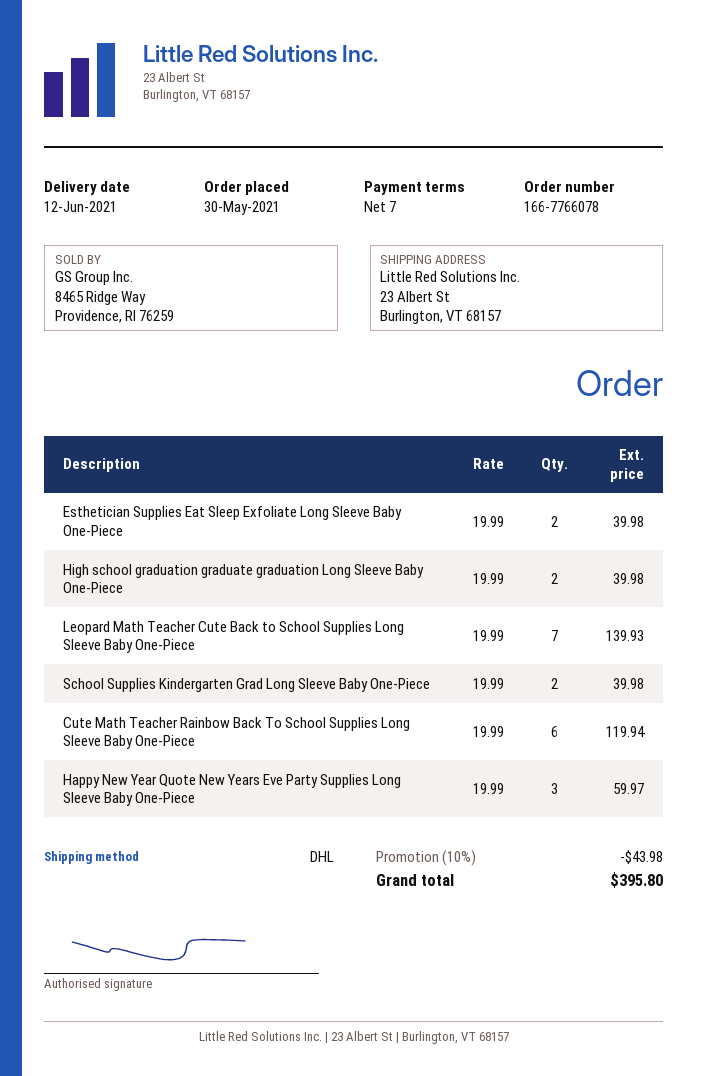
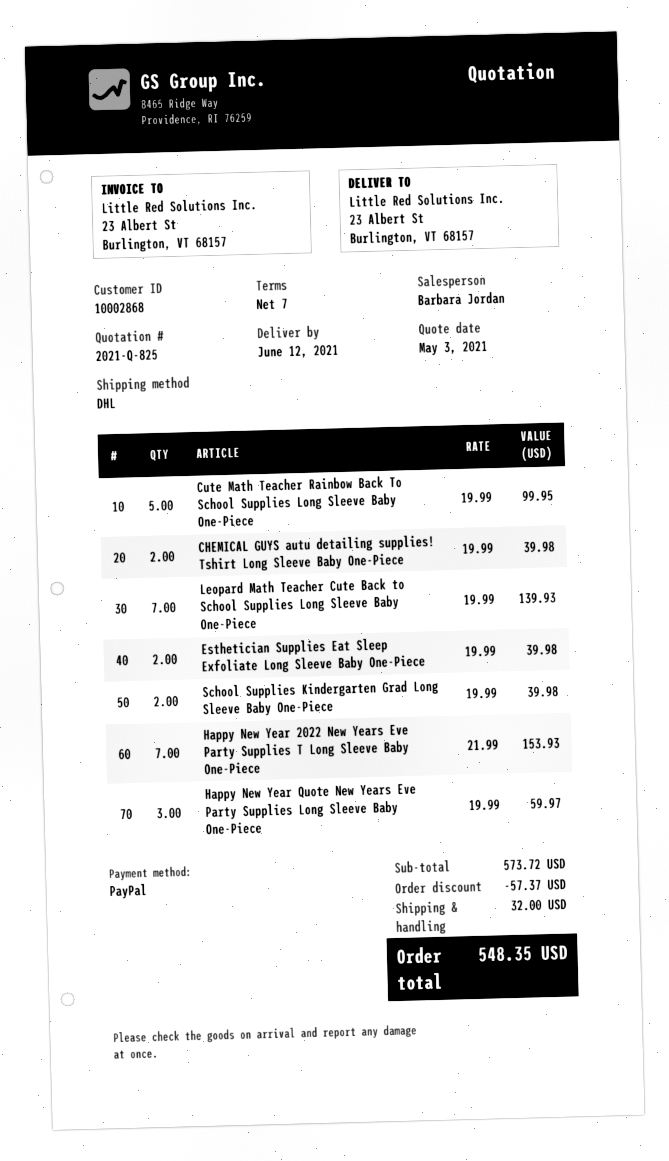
High school graduation graduate graduation Long Sleeve Baby One-Piece: 2 x 19.99 = 39.98 -> none
Cute Math Teacher Rainbow Back To School Supplies Long Sleeve Baby One-Piece: 6 x 19.99 = 119.94 -> 5 x 19.99 = 99.95
CHEMICAL GUYS autu detailing supplies! Tshirt Long Sleeve Baby One-Piece: none -> 2 x 19.99 = 39.98
Happy New Year 2022 New Years Eve Party Supplies T Long Sleeve Baby One-Piece: none -> 7 x 21.99 = 153.93
discount: 43.98 -> 57.37
shipping: none -> 32.00
total: 395.80 -> 548.35

